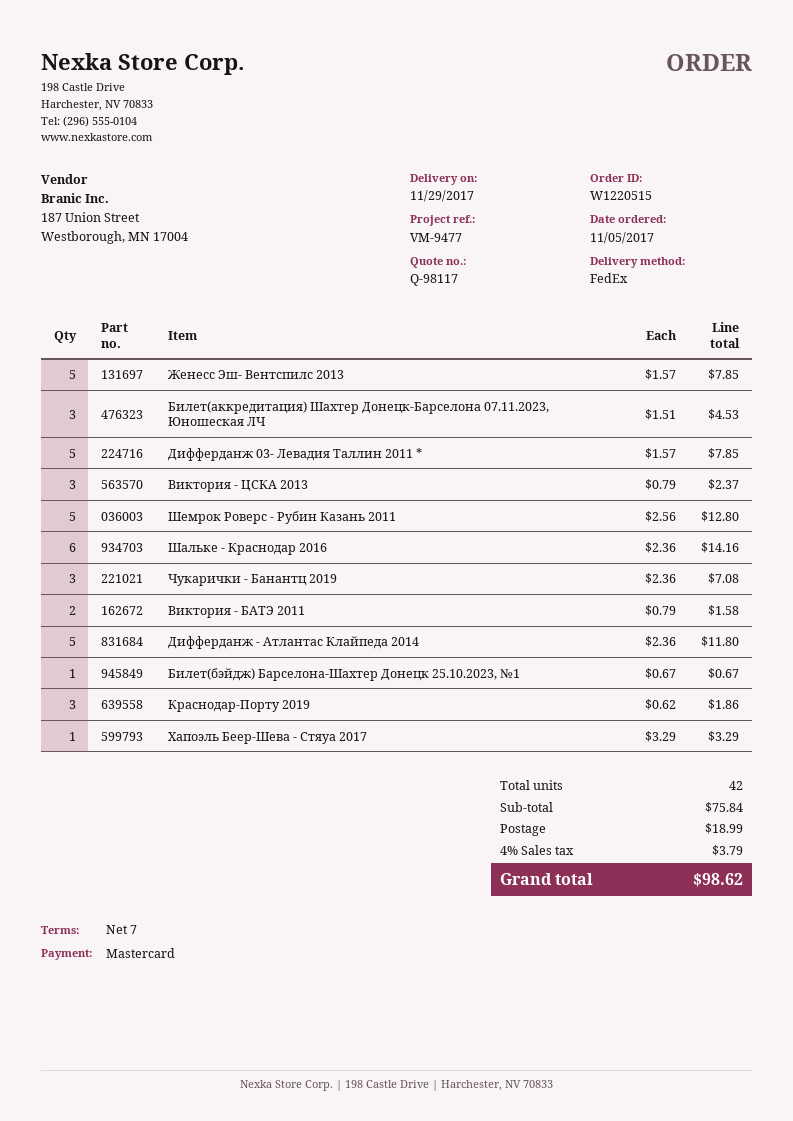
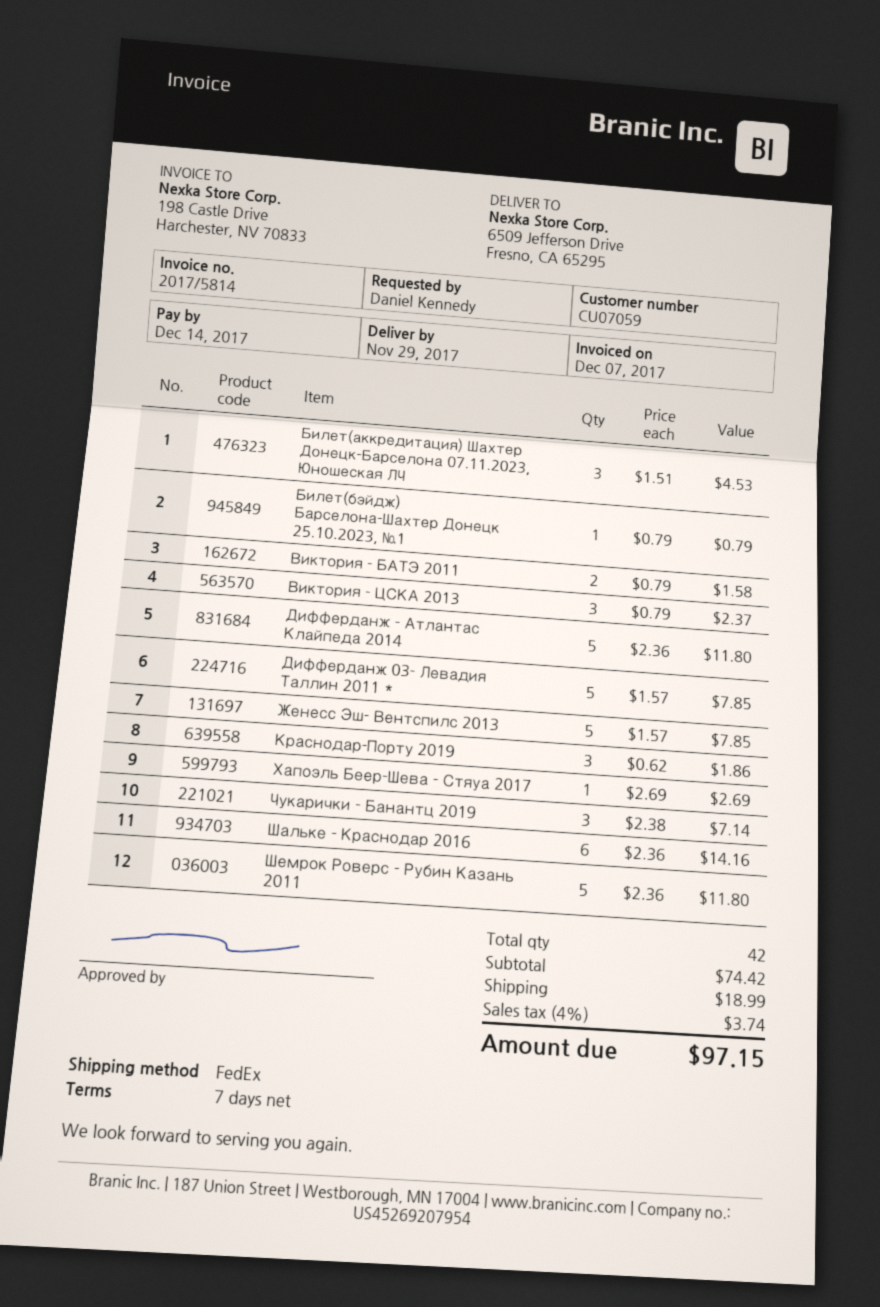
Шемрок Роверс - Рубин Казань 2011: 5 x 2.56 = 12.80 -> 5 x 2.36 = 11.80
Чукарички - Банантц 2019: 3 x 2.36 = 7.08 -> 3 x 2.38 = 7.14
Билет(бэйдж) Барселона-Шахтер Донецк 25.10.2023, №1: 1 x 0.67 = 0.67 -> 1 x 0.79 = 0.79
Хапоэль Беер-Шева - Стяуа 2017: 1 x 3.29 = 3.29 -> 1 x 2.69 = 2.69
subtotal: 75.84 -> 74.42
tax: 4% = 3.79 -> 4% = 3.74
total: 98.62 -> 97.15

